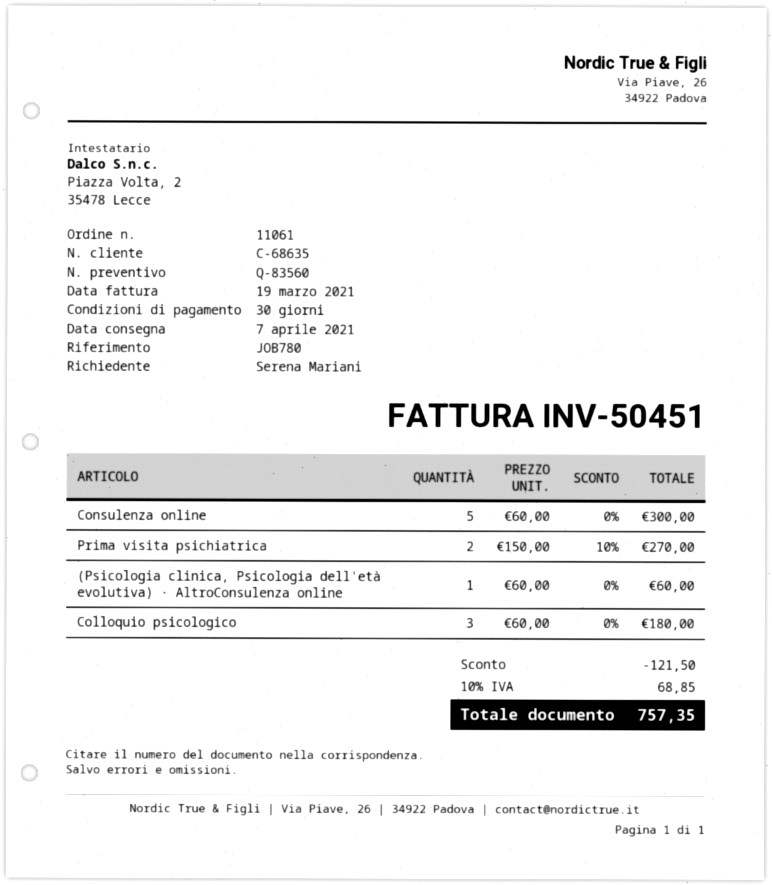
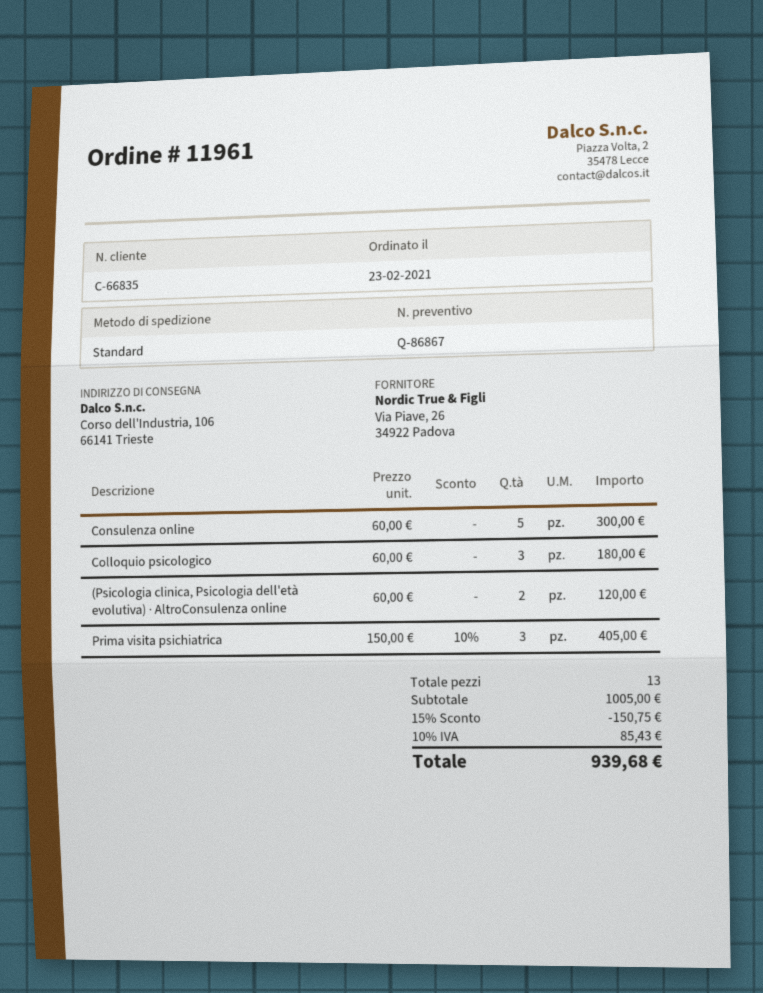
quote number: Q-83560 -> Q-86867
order number: 11061 -> 11961
customer number: C-68635 -> C-66835
Prima visita psichiatrica: 2 x 150.00 - 10% = 270.00 -> 3 x 150.00 - 10% = 405.00
(Psicologia clinica, Psicologia dell'età evolutiva) · AltroConsulenza online: 1 x 60.00 = 60.00 -> 2 x 60.00 = 120.00
discount: 121.50 -> 150.75
tax: 10% = 68.85 -> 10% = 85.43
total: 757.35 -> 939.68

